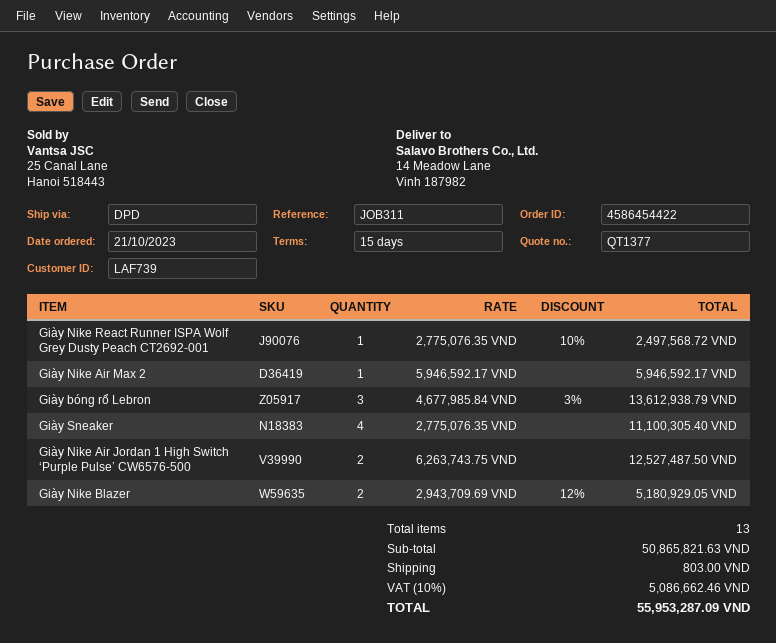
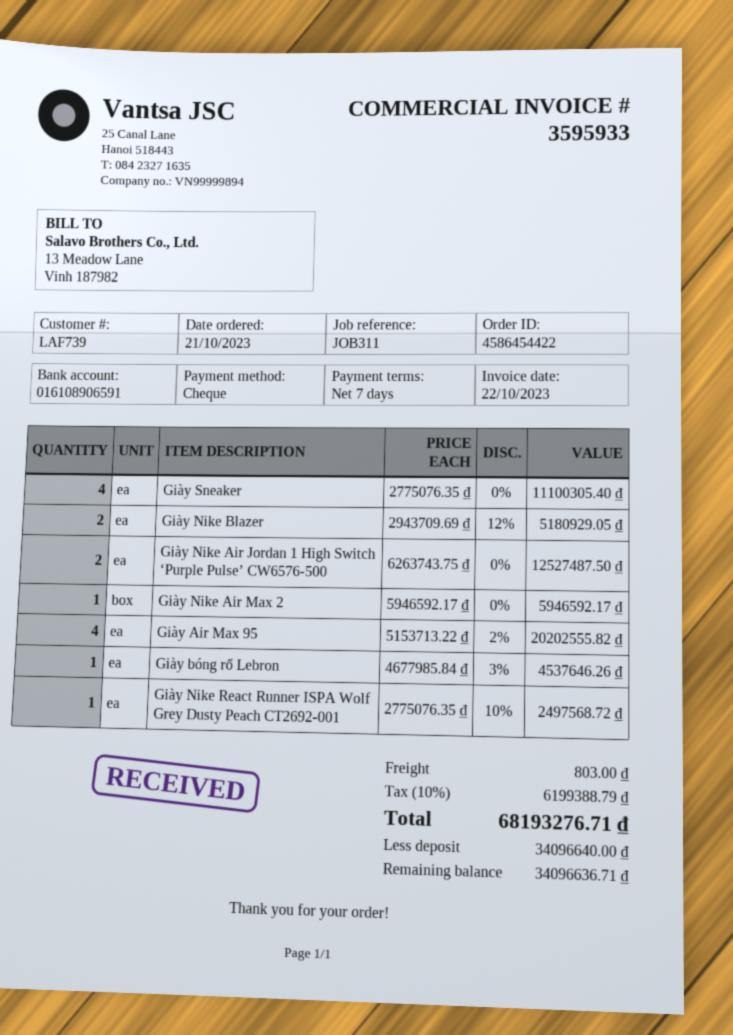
payment terms: 15 days -> 7 days
Giày bóng rổ Lebron: 3 x 4677985.84 - 3% = 13612938.79 -> 1 x 4677985.84 - 3% = 4537646.26
Giày Air Max 95: none -> 4 x 5153713.22 - 2% = 20202555.82
tax: 10% = 5086662.46 -> 10% = 6199388.79
total: 55953287.09 -> 68193276.71

